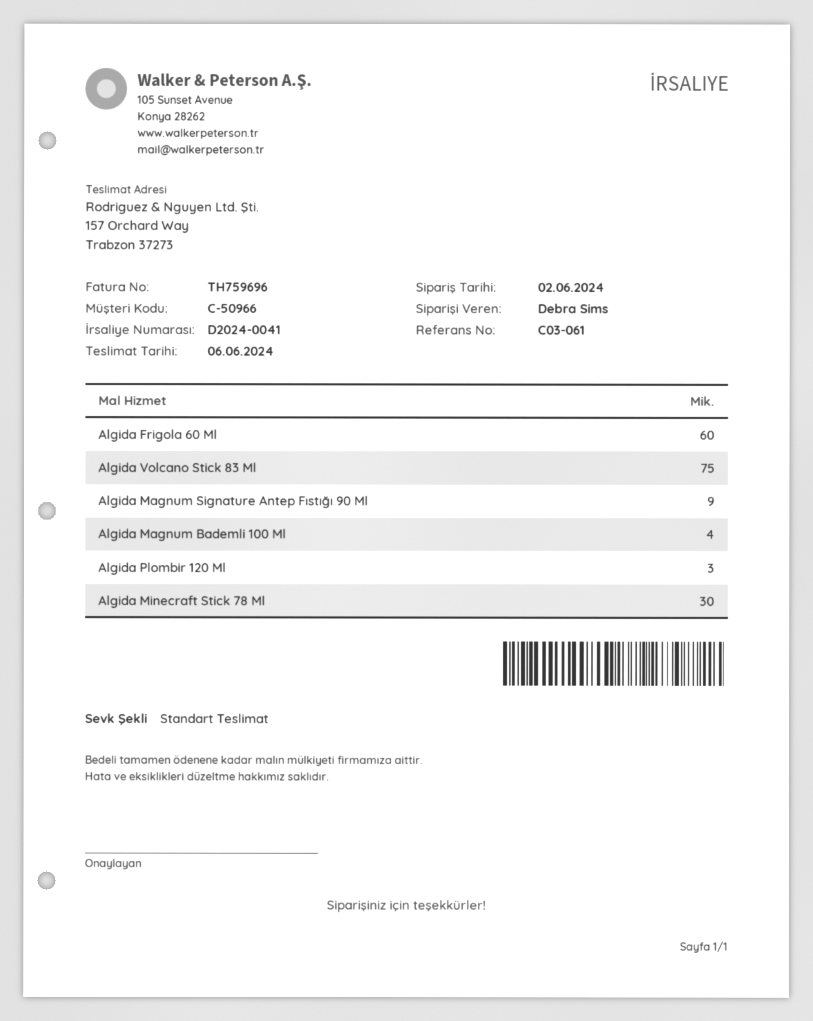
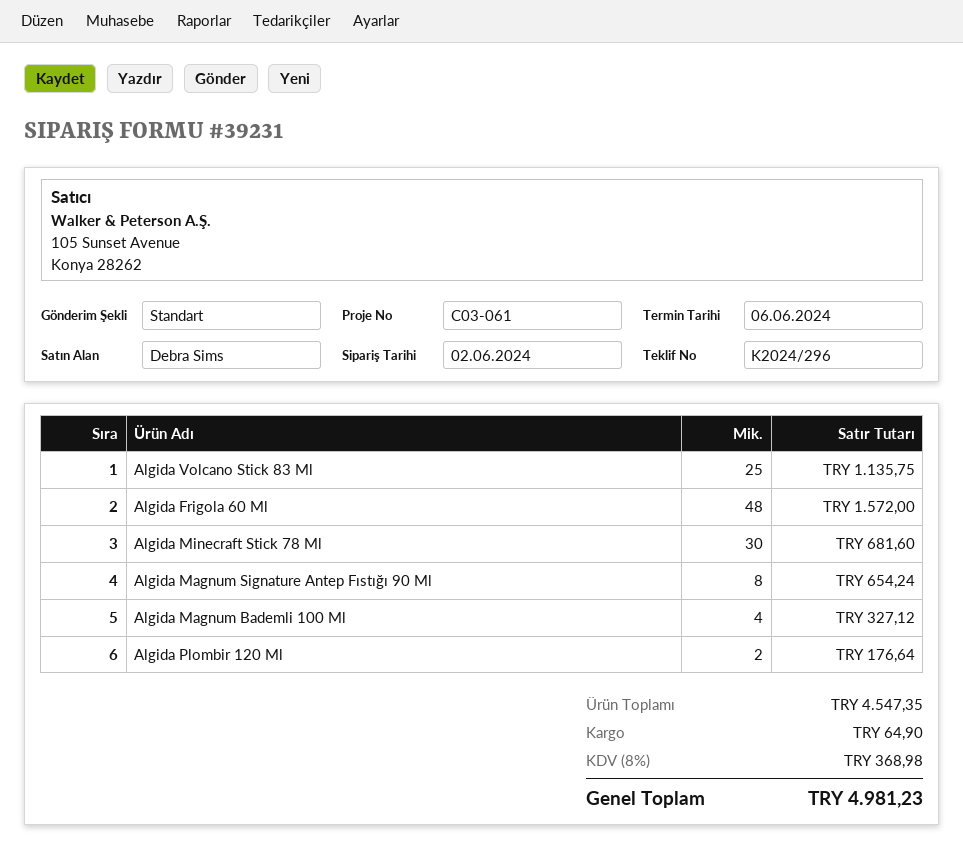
Algida Frigola 60 Ml: 60 -> 48
Algida Volcano Stick 83 Ml: 75 -> 25
Algida Magnum Signature Antep Fıstığı 90 Ml: 9 -> 8
Algida Plombir 120 Ml: 3 -> 2

